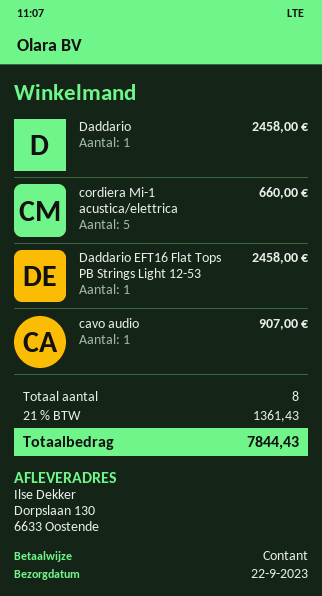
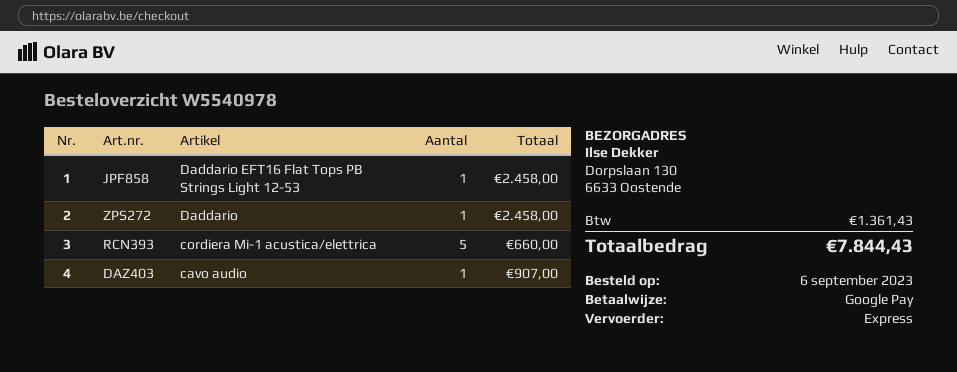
payment method: cash -> Google Pay

